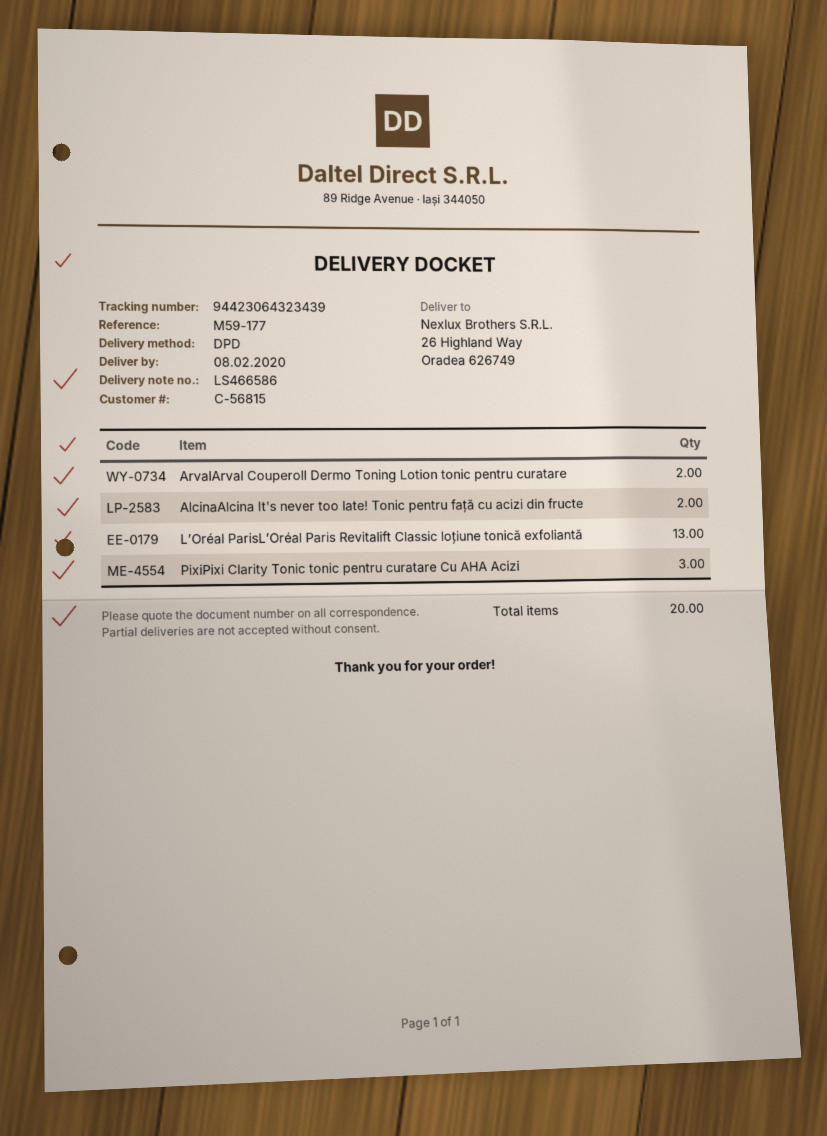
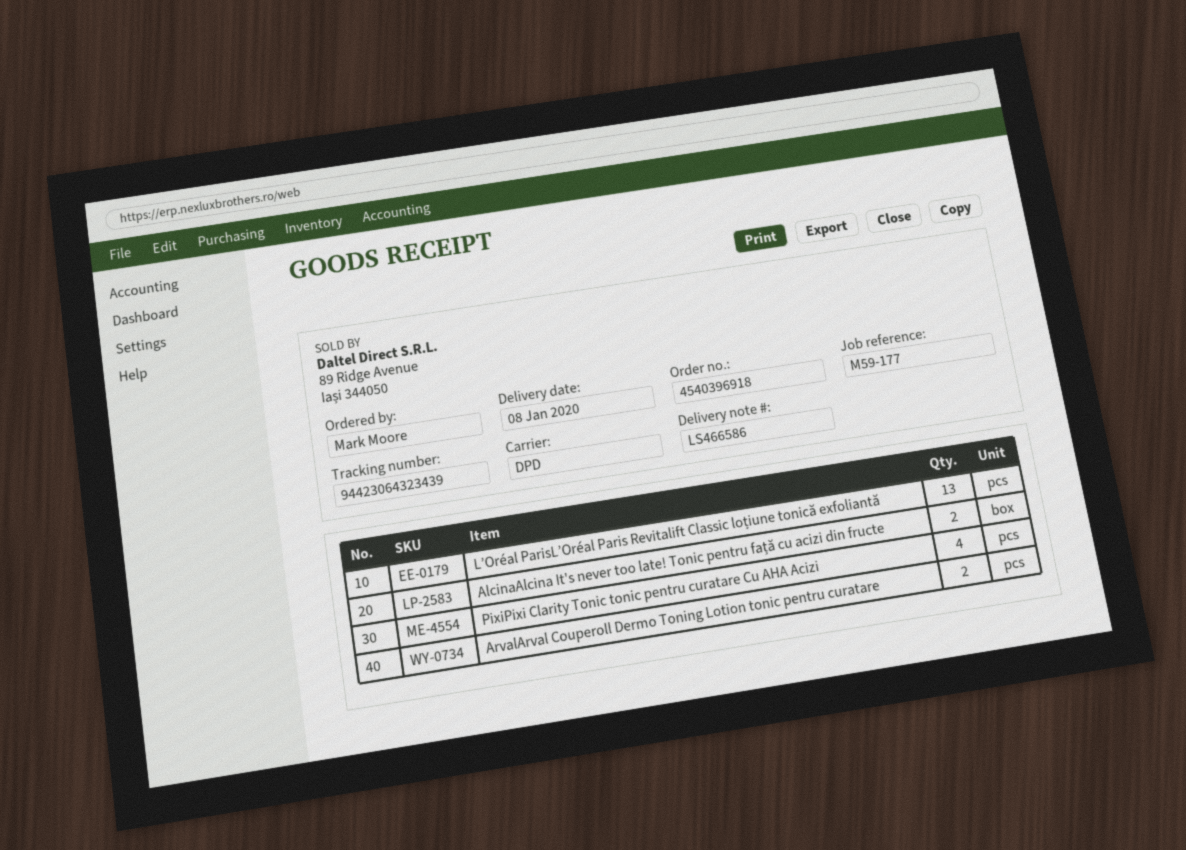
delivery date: 2020-02-08 -> 2020-01-08
PixiPixi Clarity Tonic tonic pentru curatare Cu AHA Acizi: 3 -> 4

